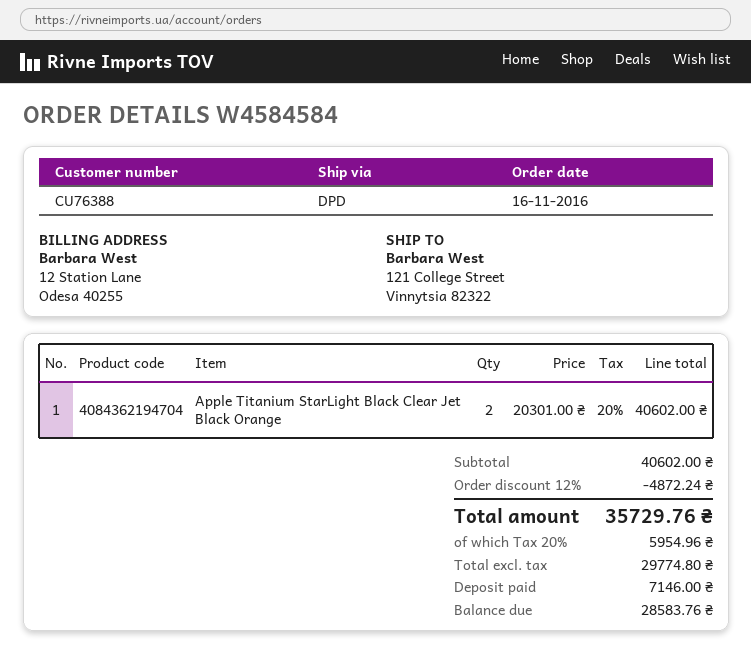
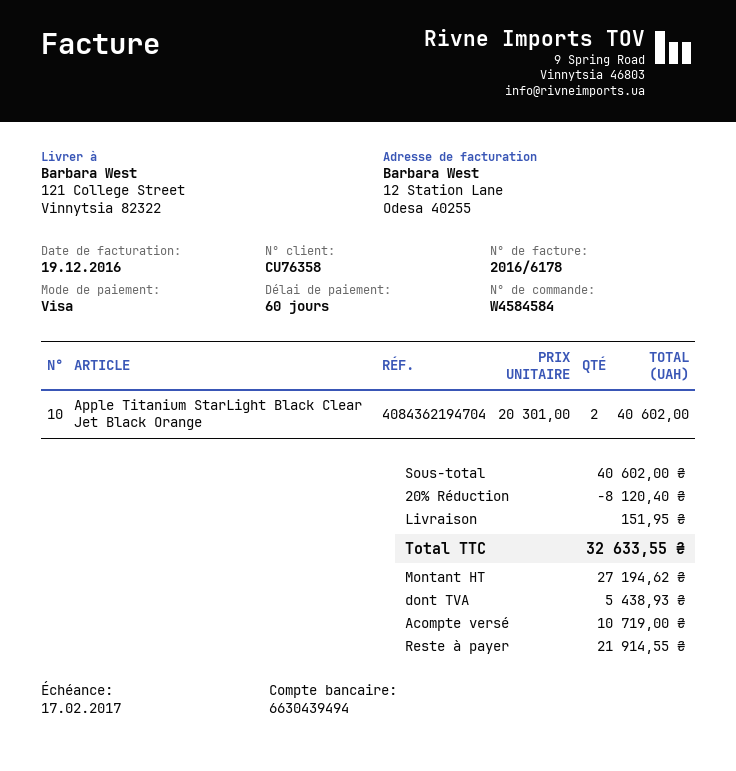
customer number: CU76388 -> CU76358
discount: 12% = 4872.24 -> 20% = 8120.40
shipping: none -> 151.95
net: 29774.80 -> 27194.62
tax: 5954.96 -> 5438.93
total: 35729.76 -> 32633.55
deposit: 7146.00 -> 10719.00
balance: 28583.76 -> 21914.55

